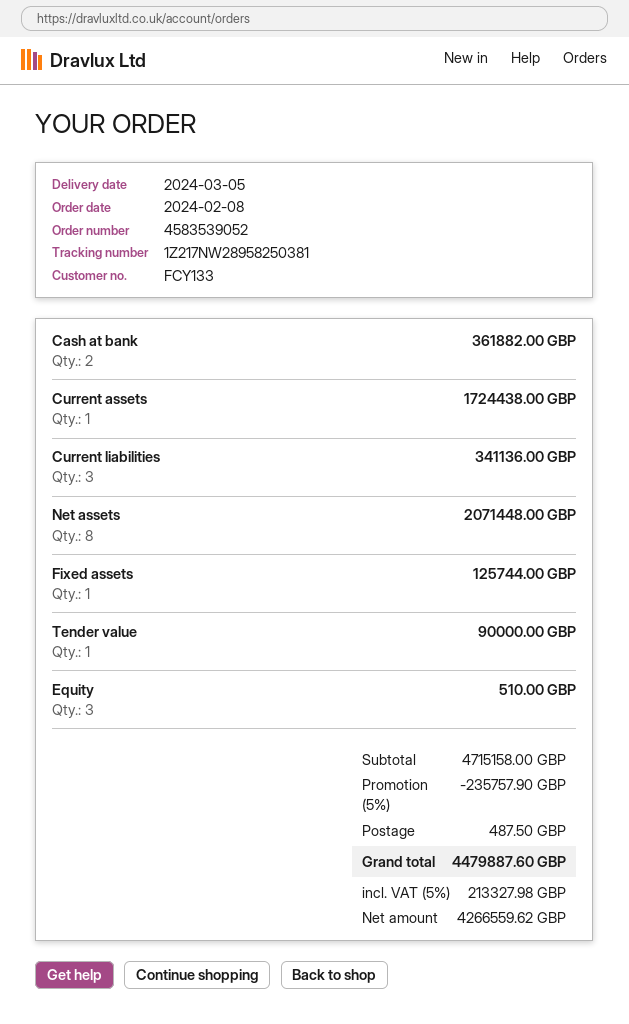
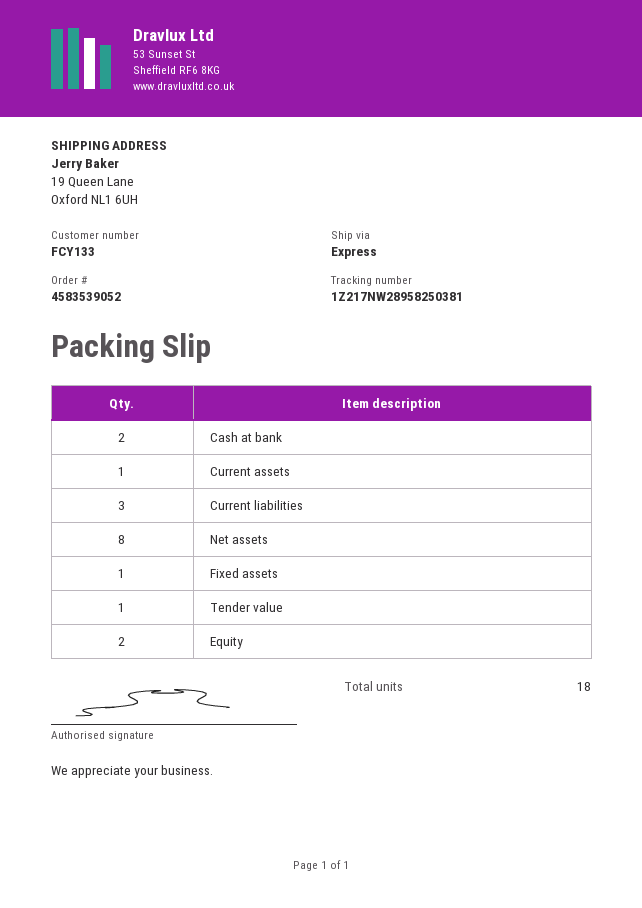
Equity: 3 -> 2

